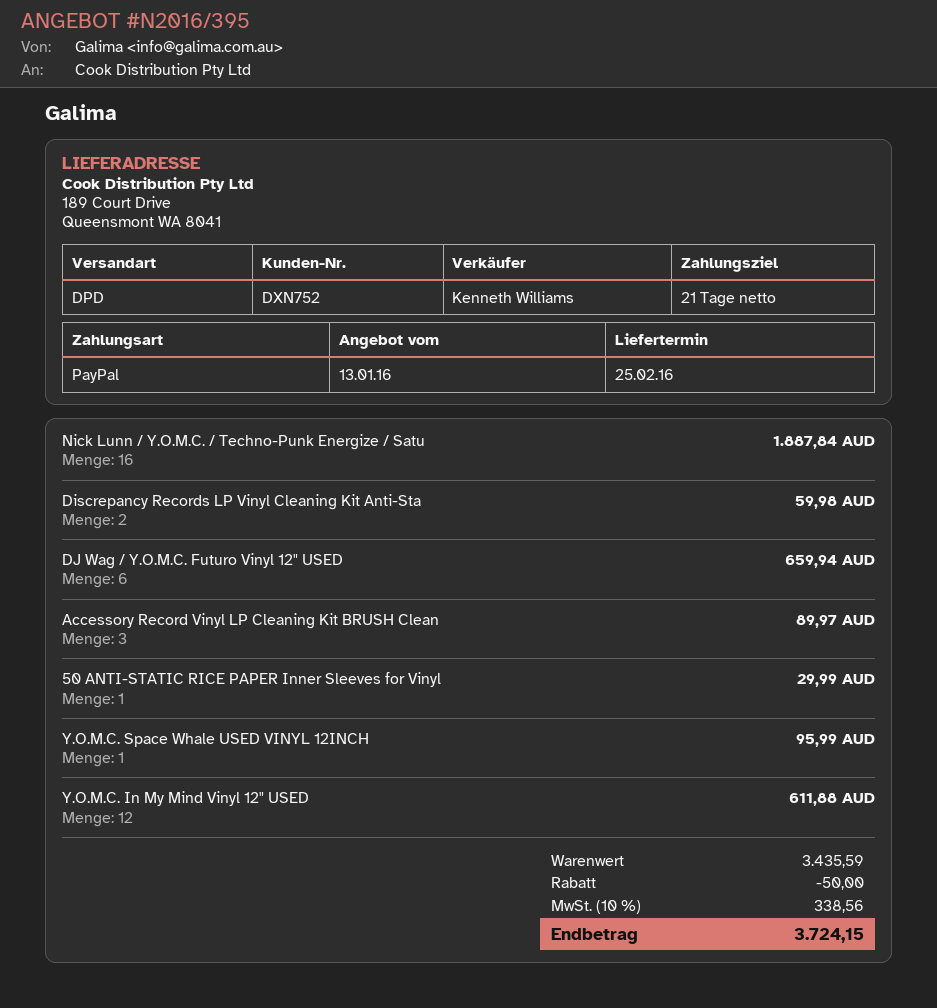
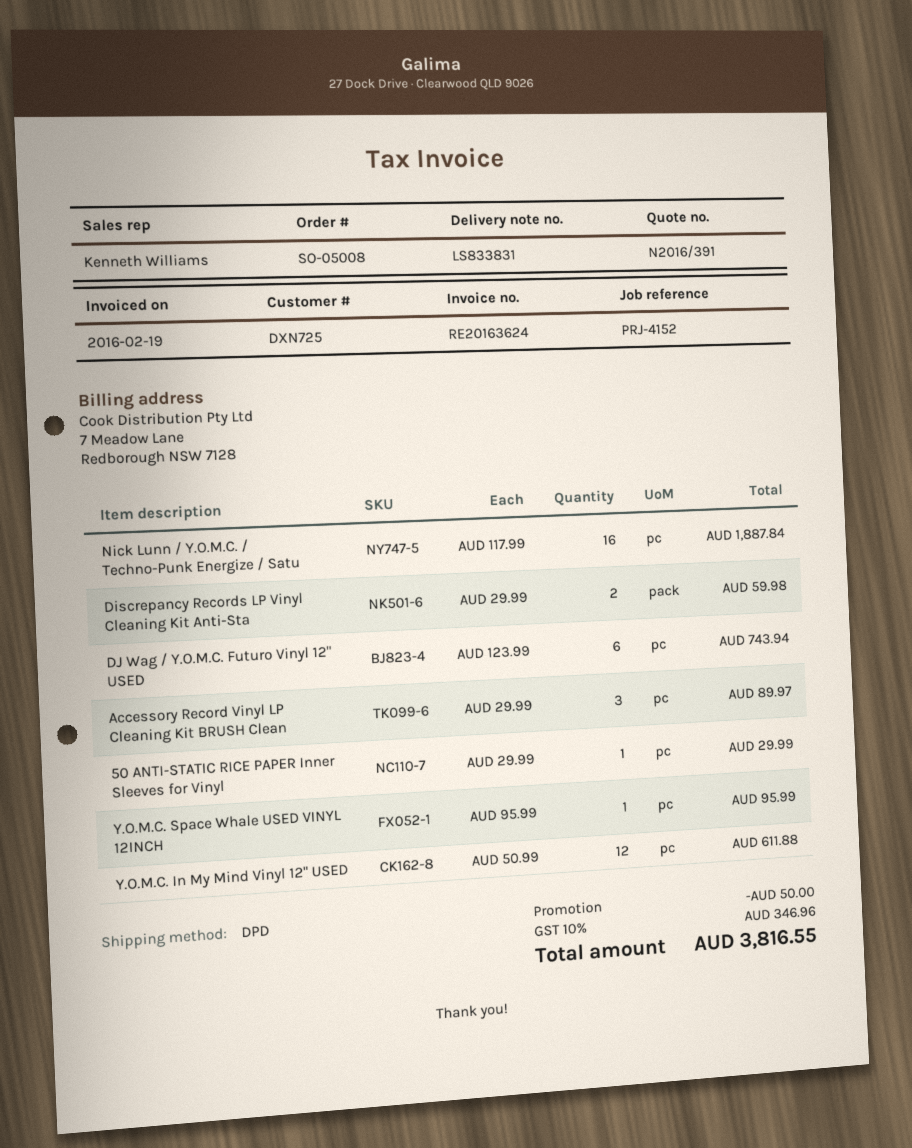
quote number: N2016/395 -> N2016/391
customer number: DXN752 -> DXN725
DJ Wag / Y.O.M.C. Futuro Vinyl 12" USED: 6 for 659.94 -> 6 for 743.94
tax: 10% = 338.56 -> 10% = 346.96
total: 3724.15 -> 3816.55

